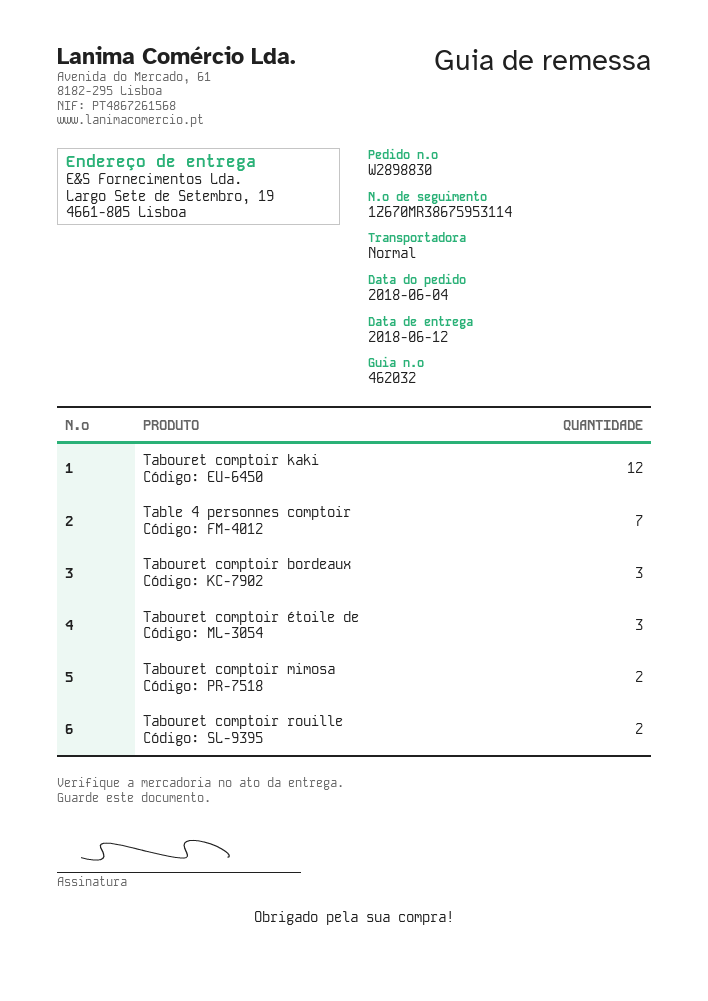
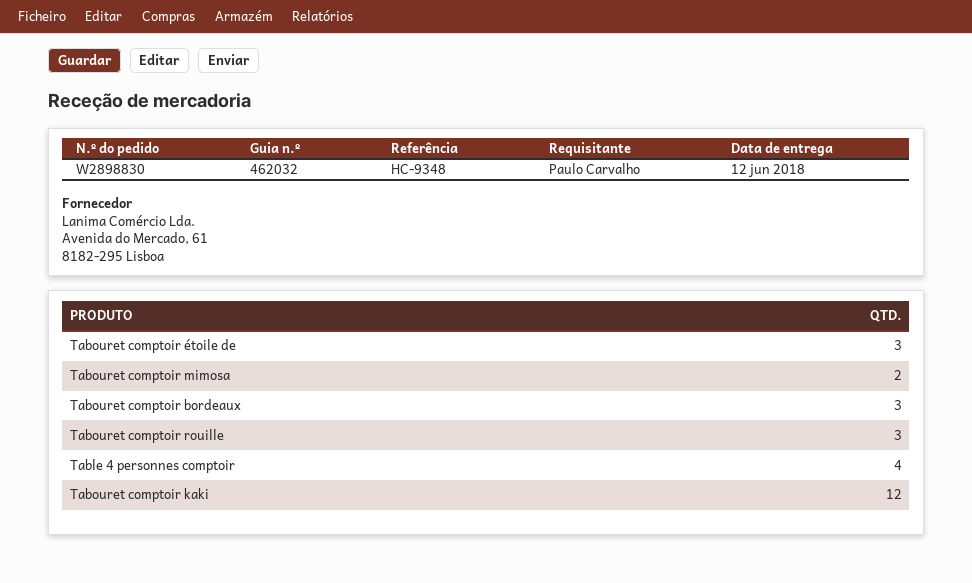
Table 4 personnes comptoir: 7 -> 4
Tabouret comptoir rouille: 2 -> 3

